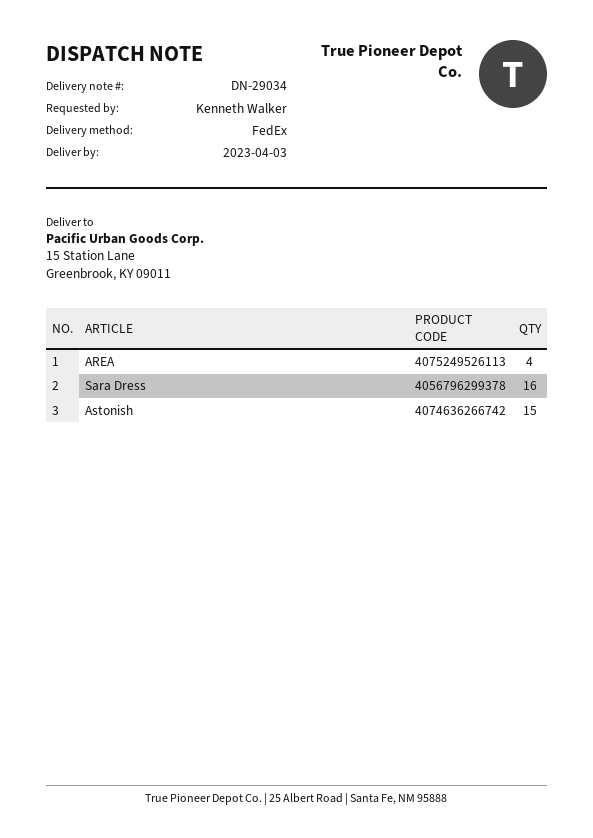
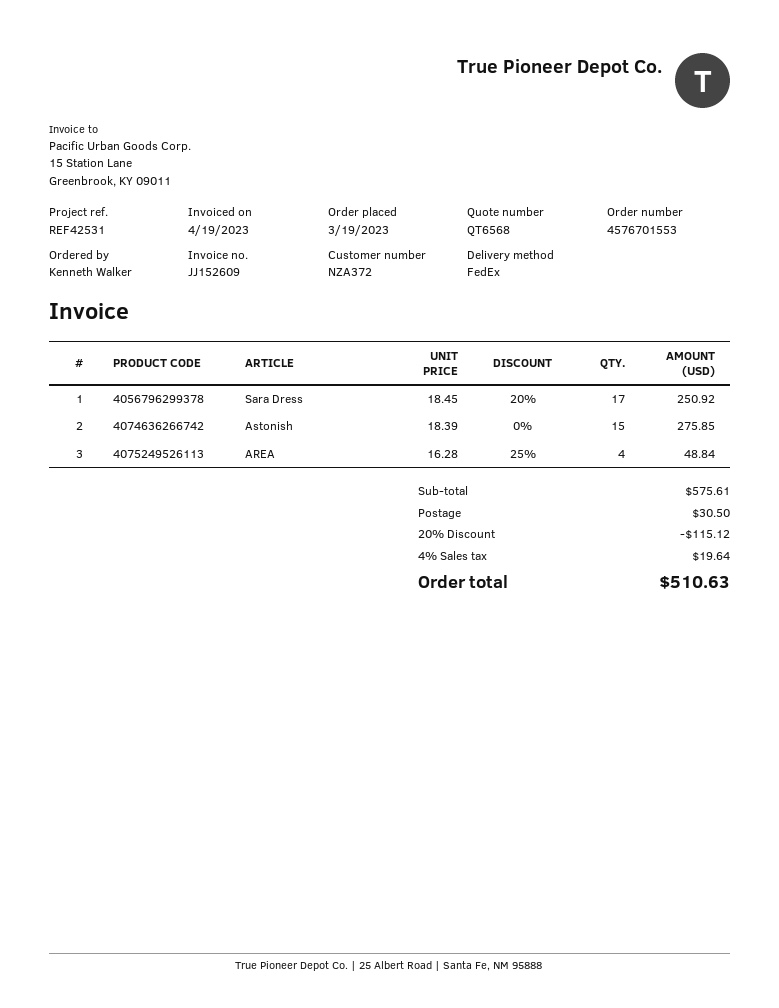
Sara Dress: 16 -> 17

